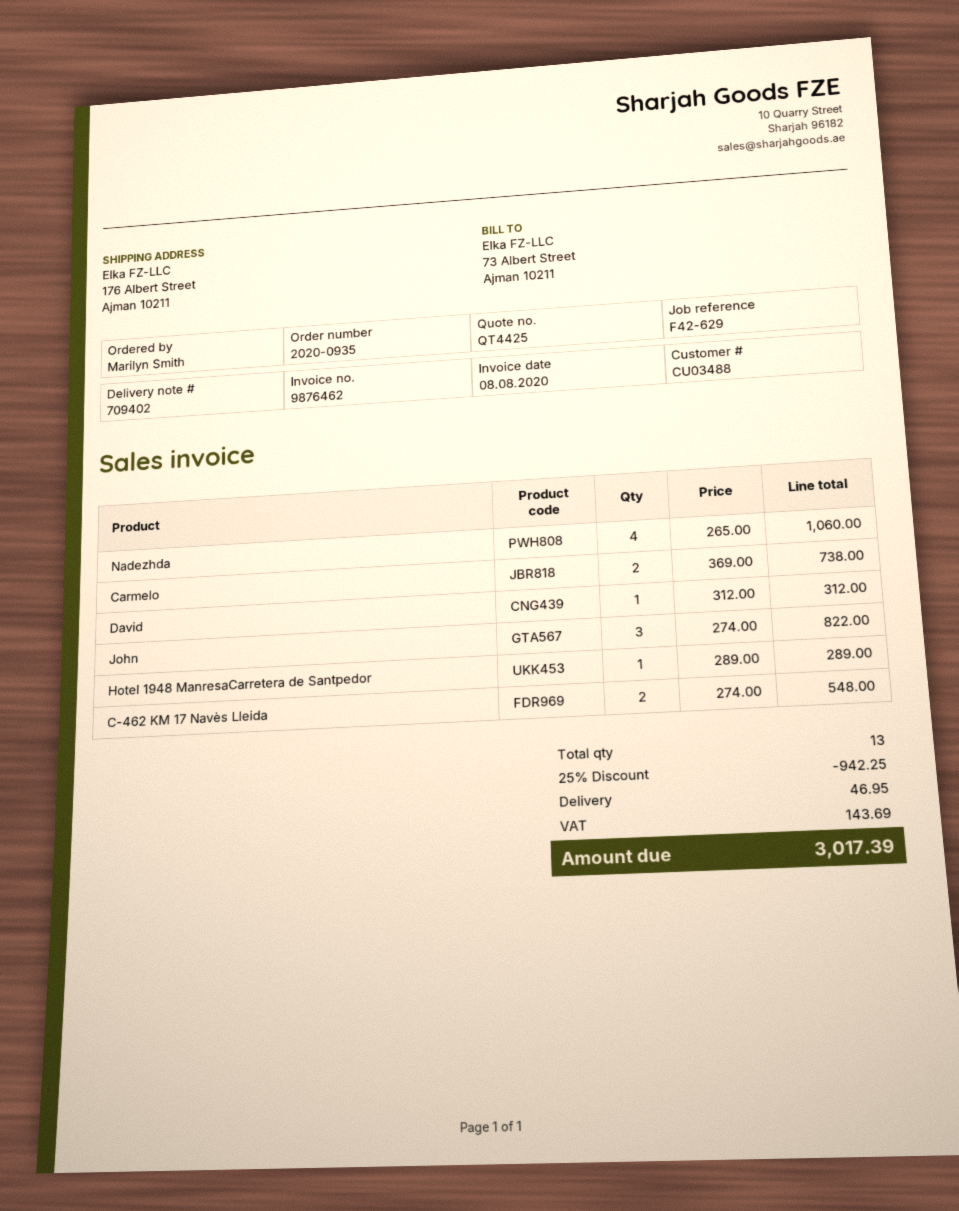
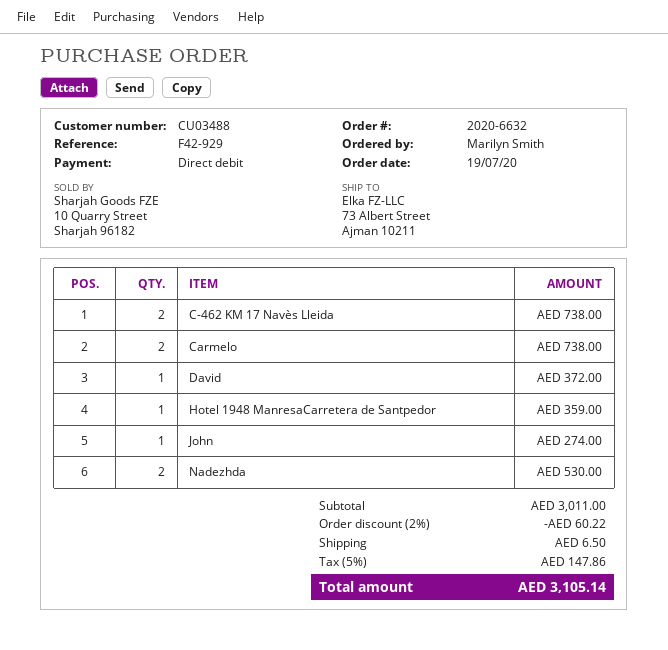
order number: 2020-0935 -> 2020-6632
reference: F42-629 -> F42-929
ship to: 176 Albert Street, Ajman 10211 -> 73 Albert Street, Ajman 10211
Nadezhda: 4 for 1060.00 -> 2 for 530.00
David: 1 for 312.00 -> 1 for 372.00
John: 3 for 822.00 -> 1 for 274.00
Hotel 1948 ManresaCarretera de Santpedor: 1 for 289.00 -> 1 for 359.00
C-462 KM 17 Navès Lleida: 2 for 548.00 -> 2 for 738.00
discount: 25% = 942.25 -> 2% = 60.22
shipping: 46.95 -> 6.50
tax: 143.69 -> 147.86
total: 3017.39 -> 3105.14

